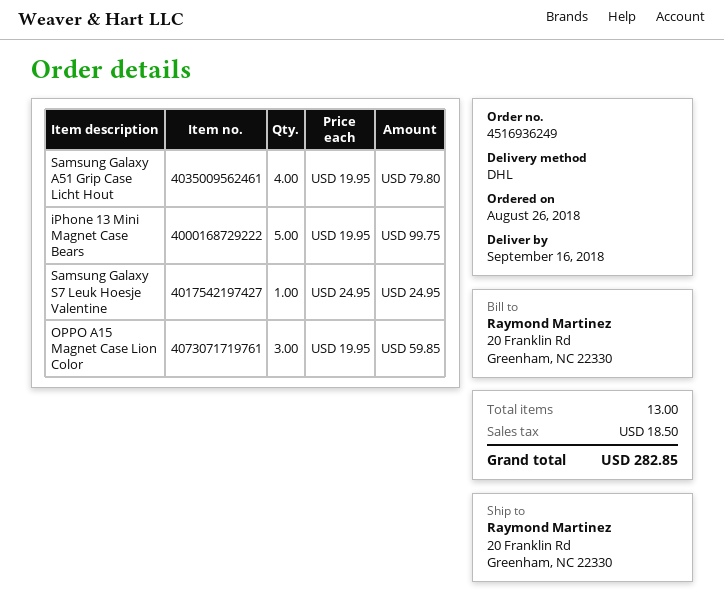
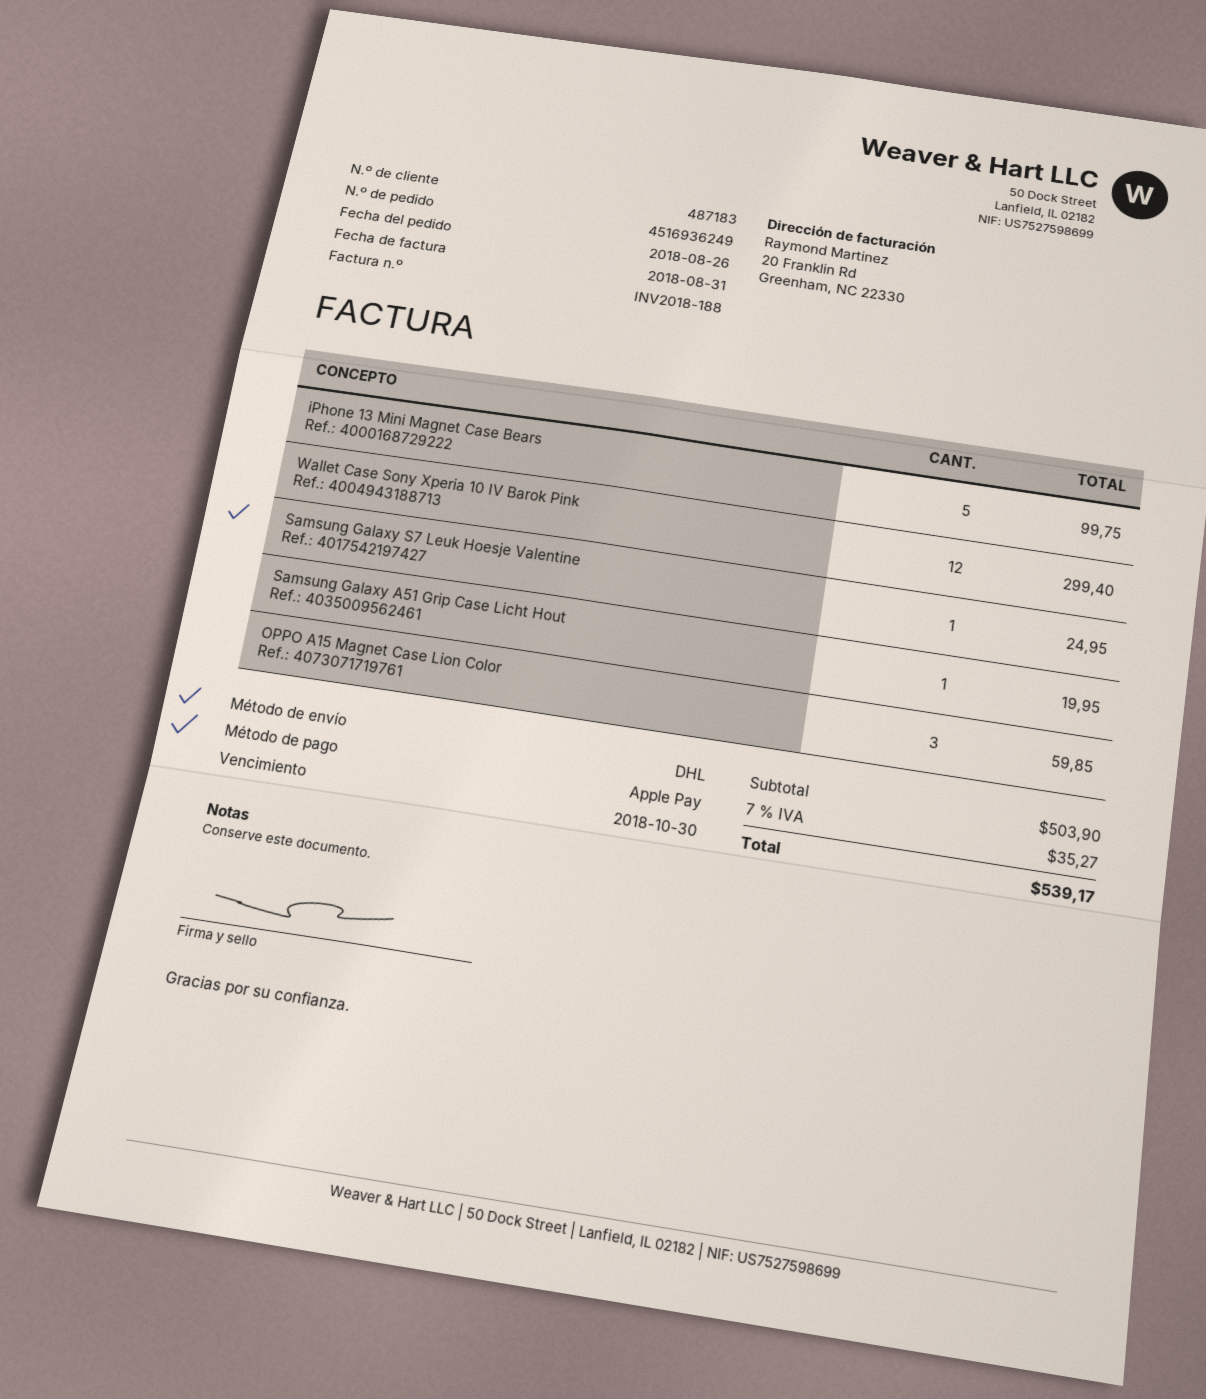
Samsung Galaxy A51 Grip Case Licht Hout: 4 for 79.80 -> 1 for 19.95
Wallet Case Sony Xperia 10 IV Barok Pink: none -> 12 for 299.40
tax: 18.50 -> 35.27
total: 282.85 -> 539.17

